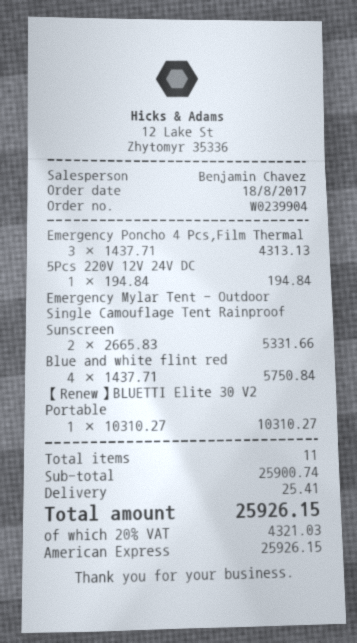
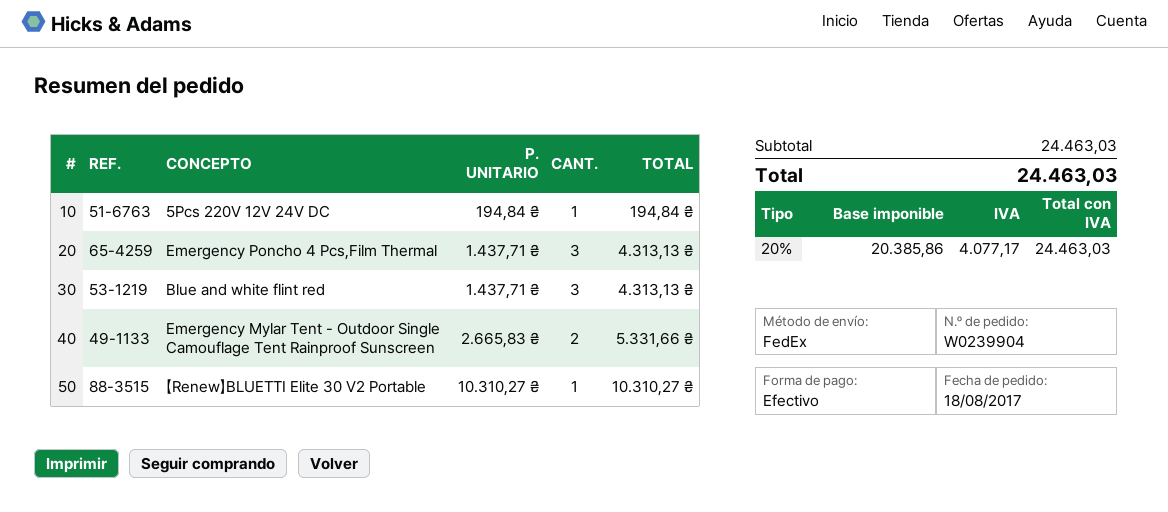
payment method: American Express -> cash
Blue and white flint red: 4 x 1437.71 = 5750.84 -> 3 x 1437.71 = 4313.13
subtotal: 25900.74 -> 24463.03
shipping: 25.41 -> none
tax: 20% = 4321.03 -> 20% = 4077.17
total: 25926.15 -> 24463.03

